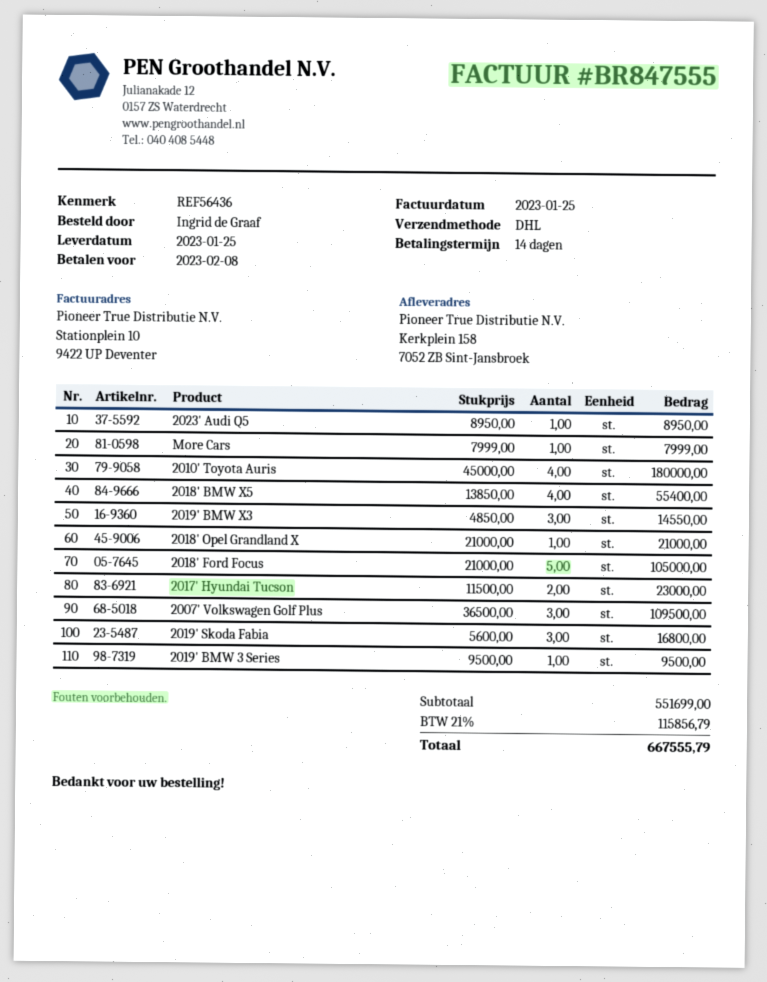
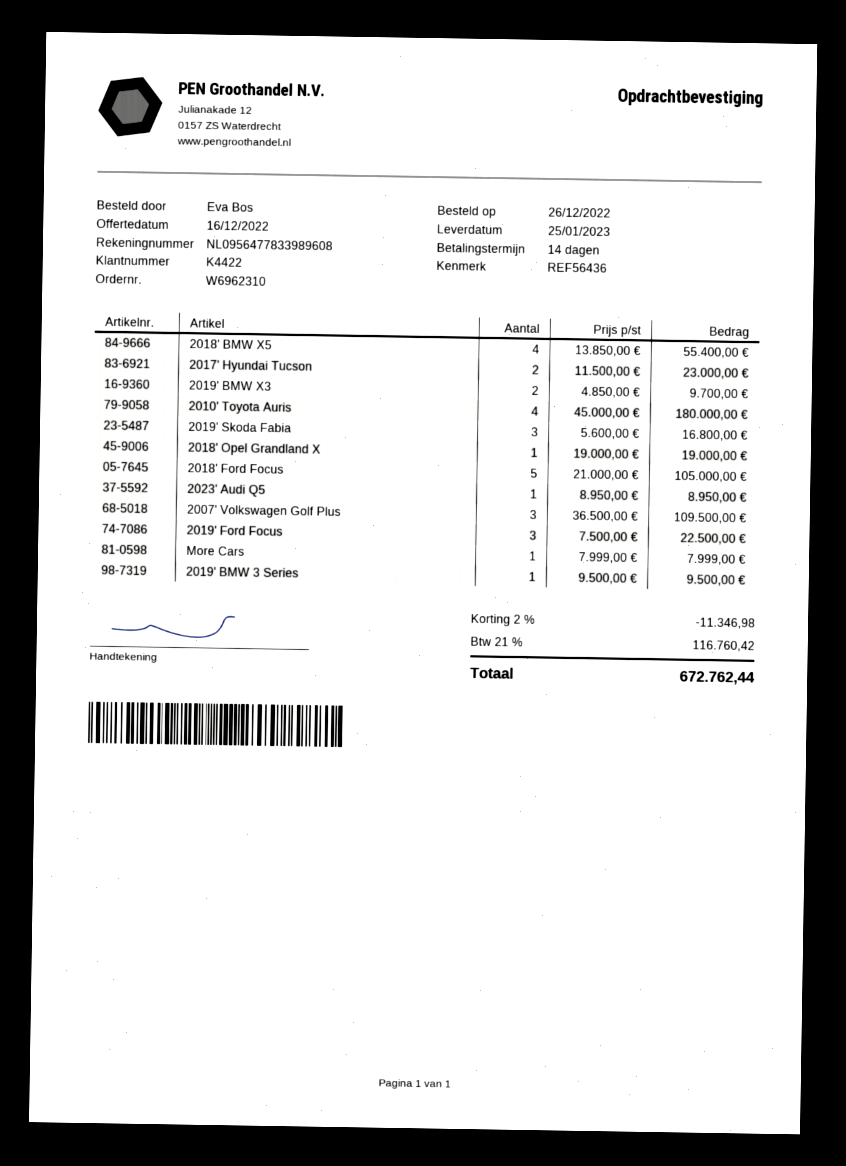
ordered by: Ingrid de Graaf -> Eva Bos
2019' BMW X3: 3 x 4850.00 = 14550.00 -> 2 x 4850.00 = 9700.00
2018' Opel Grandland X: 1 x 21000.00 = 21000.00 -> 1 x 19000.00 = 19000.00
2019' Ford Focus: none -> 3 x 7500.00 = 22500.00
discount: none -> 2% = 11346.98
tax: 21% = 115856.79 -> 21% = 116760.42
total: 667555.79 -> 672762.44

